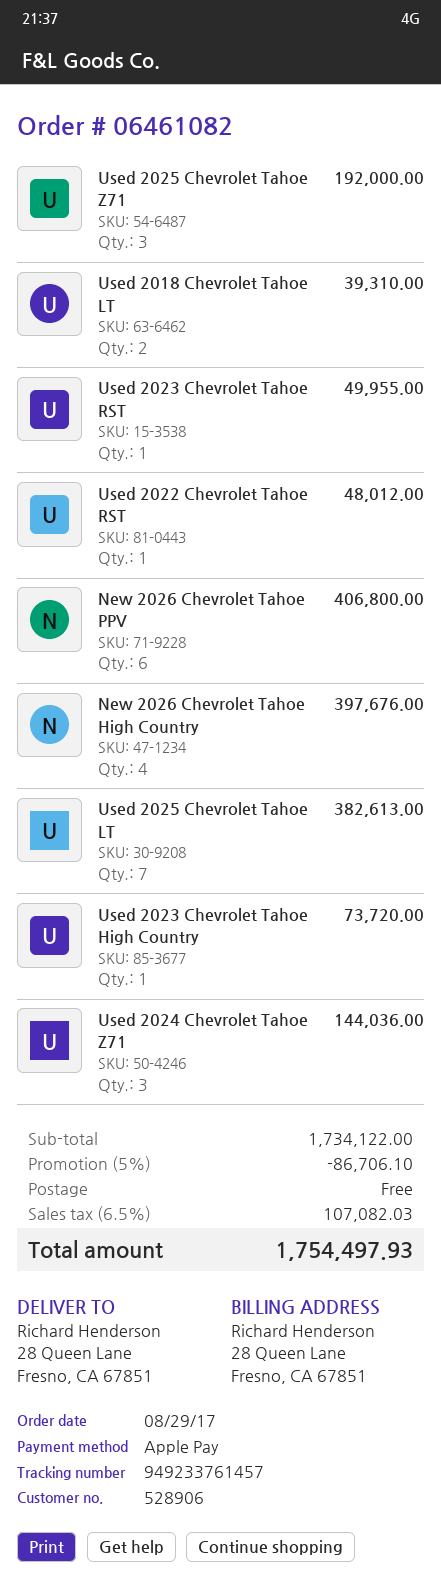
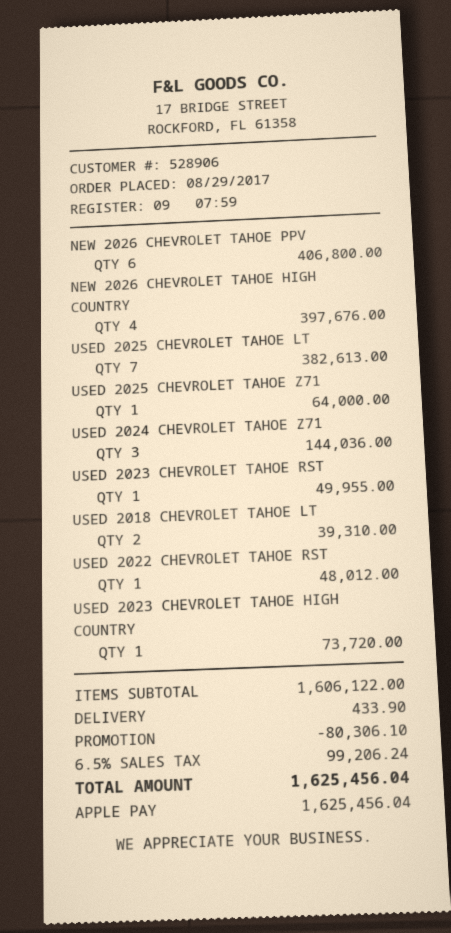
Used 2025 Chevrolet Tahoe Z71: 3 for 192000.00 -> 1 for 64000.00
subtotal: 1734122.00 -> 1606122.00
discount: 86706.10 -> 80306.10
shipping: 0.00 -> 433.90
tax: 6.5% = 107082.03 -> 6.5% = 99206.24
total: 1754497.93 -> 1625456.04

